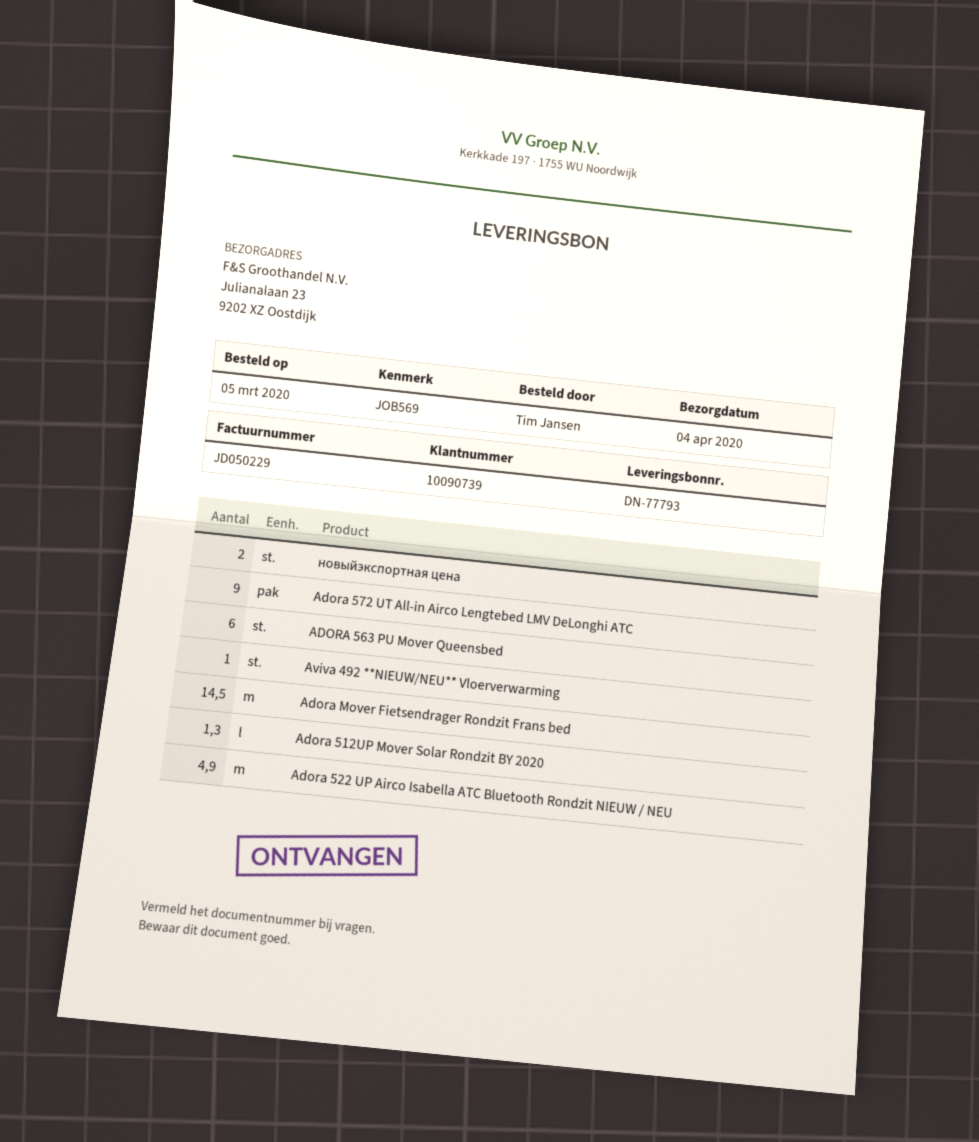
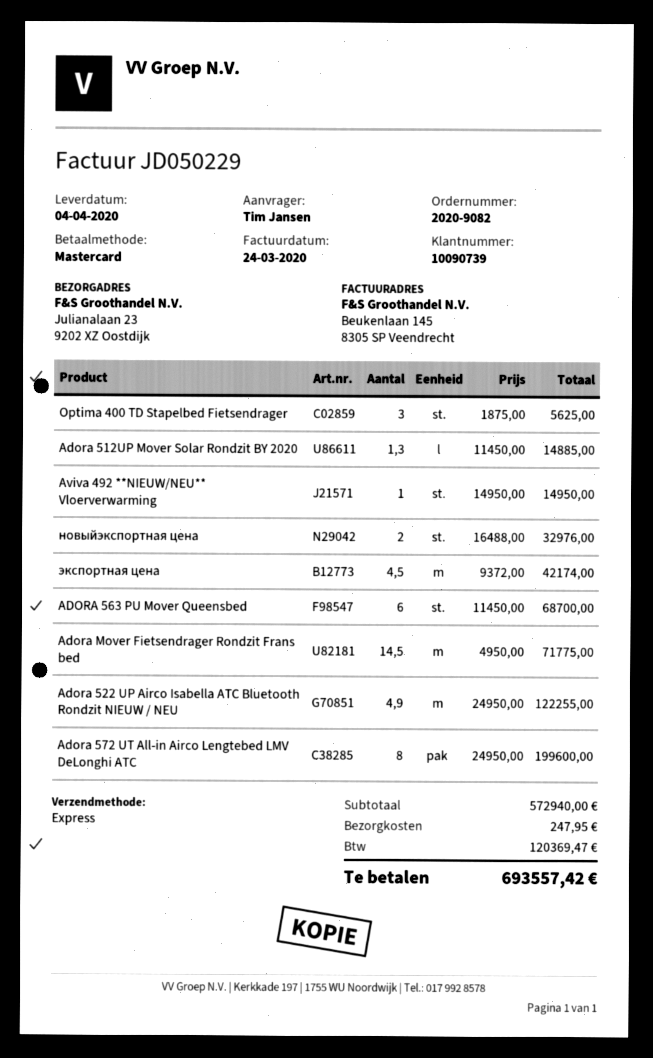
Adora 572 UT All-in Airco Lengtebed LMV DeLonghi ATC: 9 -> 8
Optima 400 TD Stapelbed Fietsendrager: none -> 3
экспортная цена: none -> 4.5

